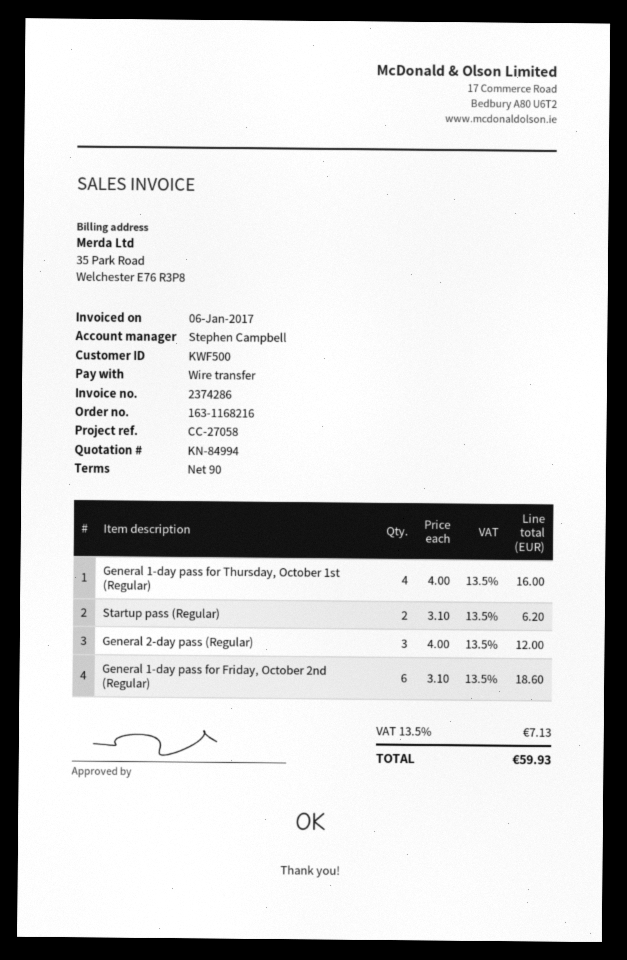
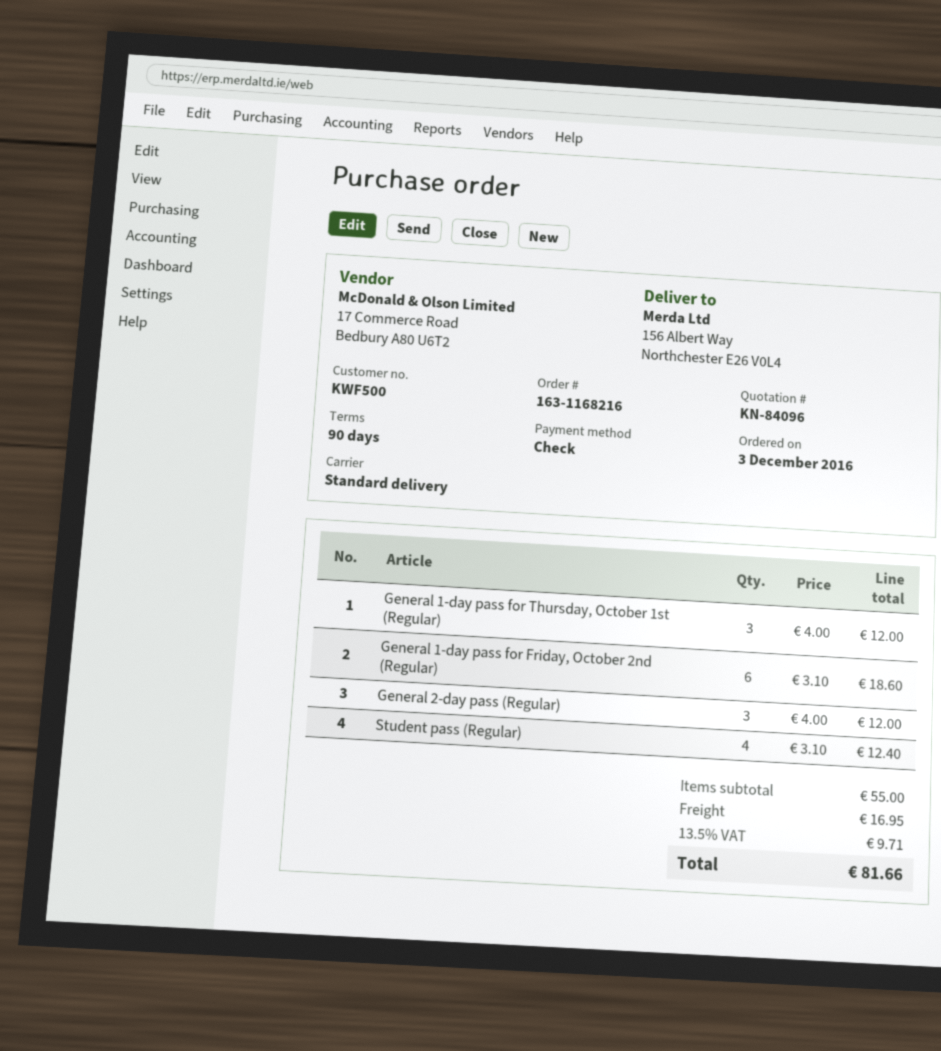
quote number: KN-84994 -> KN-84096
payment method: bank transfer -> cheque
General 1-day pass for Thursday, October 1st (Regular): 4 x 4.00 = 16.00 -> 3 x 4.00 = 12.00
Startup pass (Regular): 2 x 3.10 = 6.20 -> none
Student pass (Regular): none -> 4 x 3.10 = 12.40
shipping: none -> 16.95
tax: 13.5% = 7.13 -> 13.5% = 9.71
total: 59.93 -> 81.66

